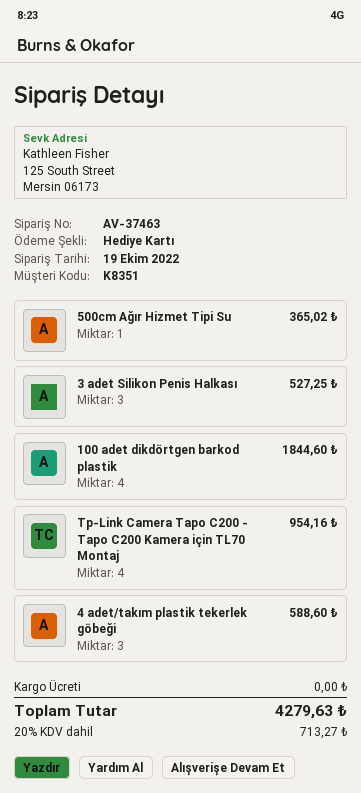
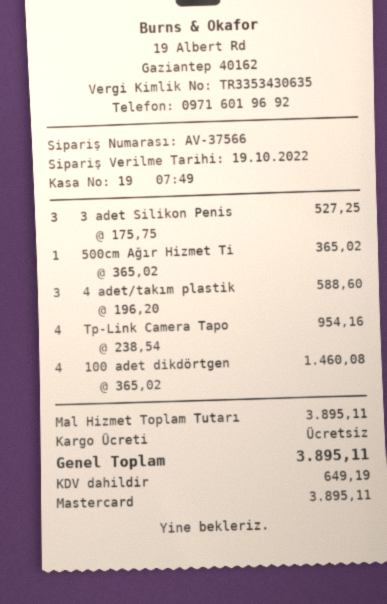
order number: AV-37463 -> AV-37566
payment method: gift card -> Mastercard
100 adet dikdörtgen barkod plastik: 4 for 1844.60 -> 4 for 1460.08
tax: 713.27 -> 649.19
total: 4279.63 -> 3895.11

